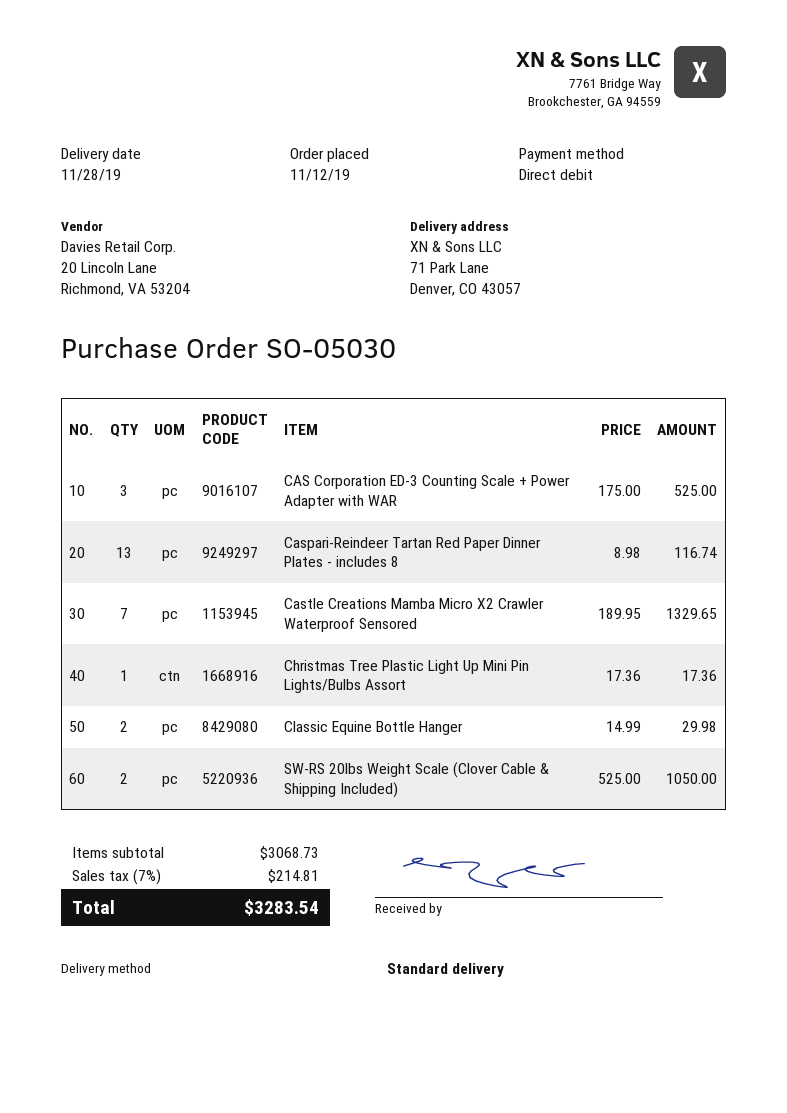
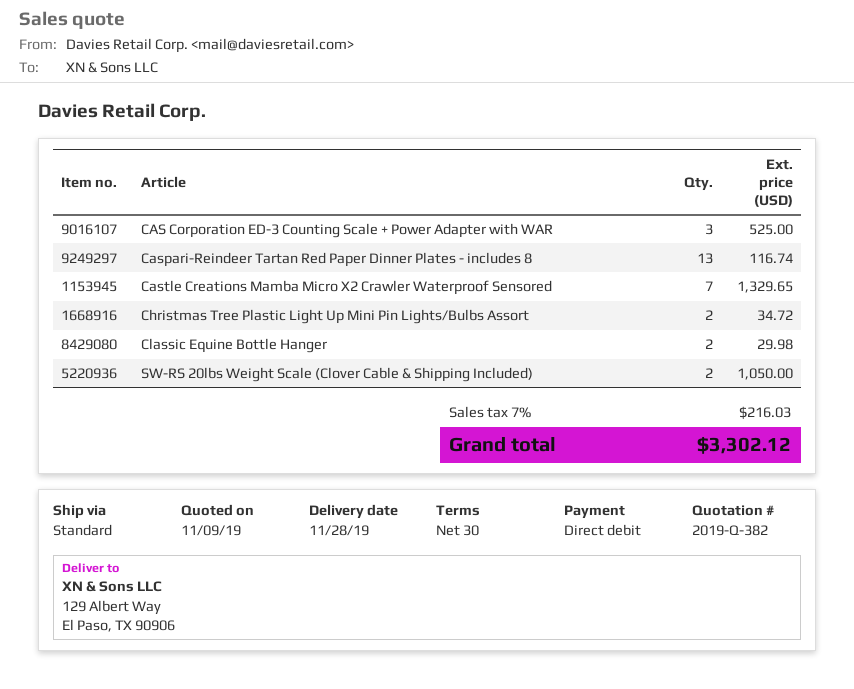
ship to: 71 Park Lane, Denver, CO 43057 -> 129 Albert Way, El Paso, TX 90906
Christmas Tree Plastic Light Up Mini Pin Lights/Bulbs Assort: 1 for 17.36 -> 2 for 34.72
tax: 7% = 214.81 -> 7% = 216.03
total: 3283.54 -> 3302.12

